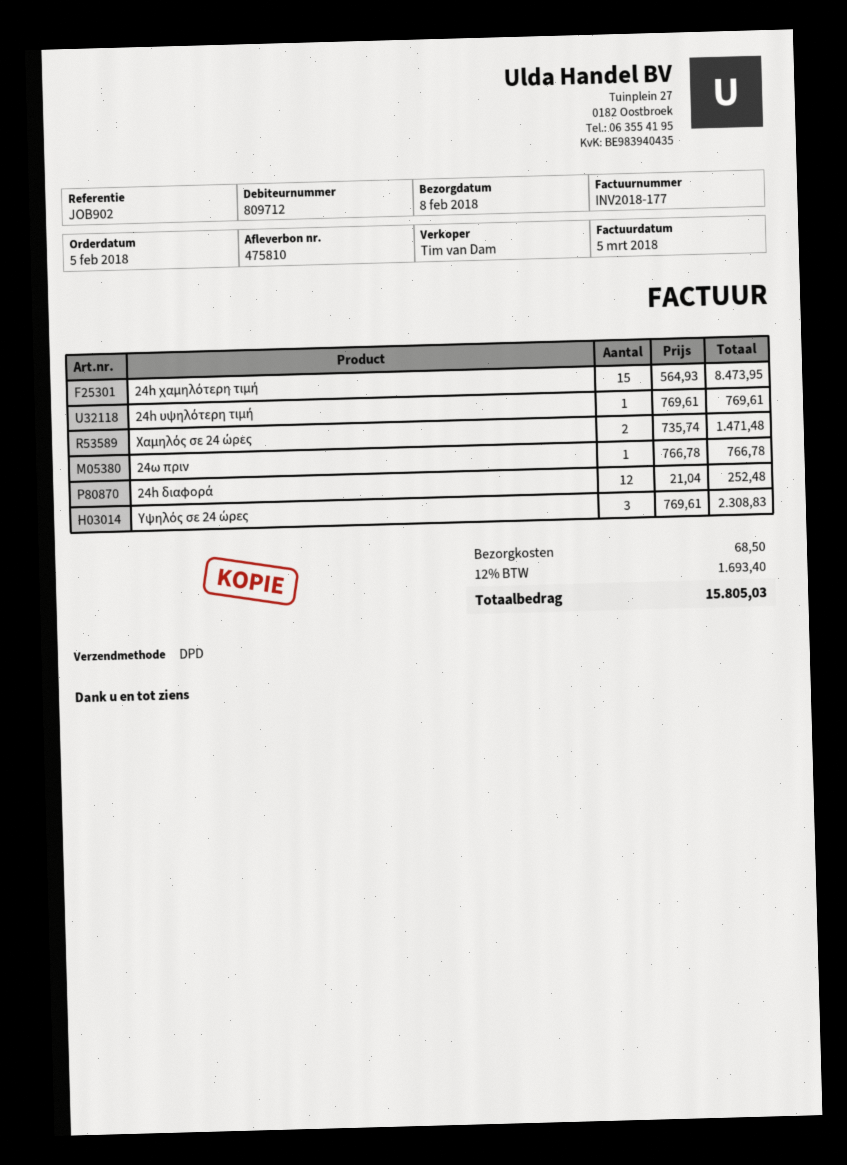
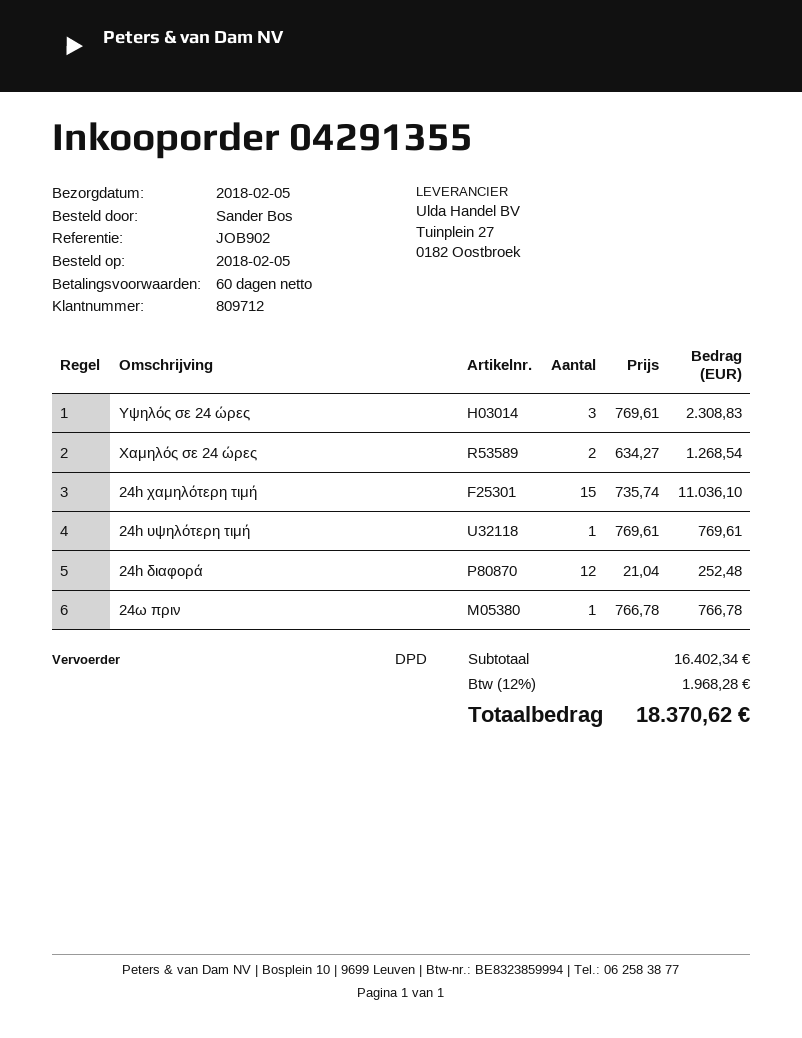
delivery date: 2018-02-08 -> 2018-02-05
24h χαμηλότερη τιμή: 15 x 564.93 = 8473.95 -> 15 x 735.74 = 11036.10
Χαμηλός σε 24 ώρες: 2 x 735.74 = 1471.48 -> 2 x 634.27 = 1268.54
shipping: 68.50 -> none
tax: 12% = 1693.40 -> 12% = 1968.28
total: 15805.03 -> 18370.62

